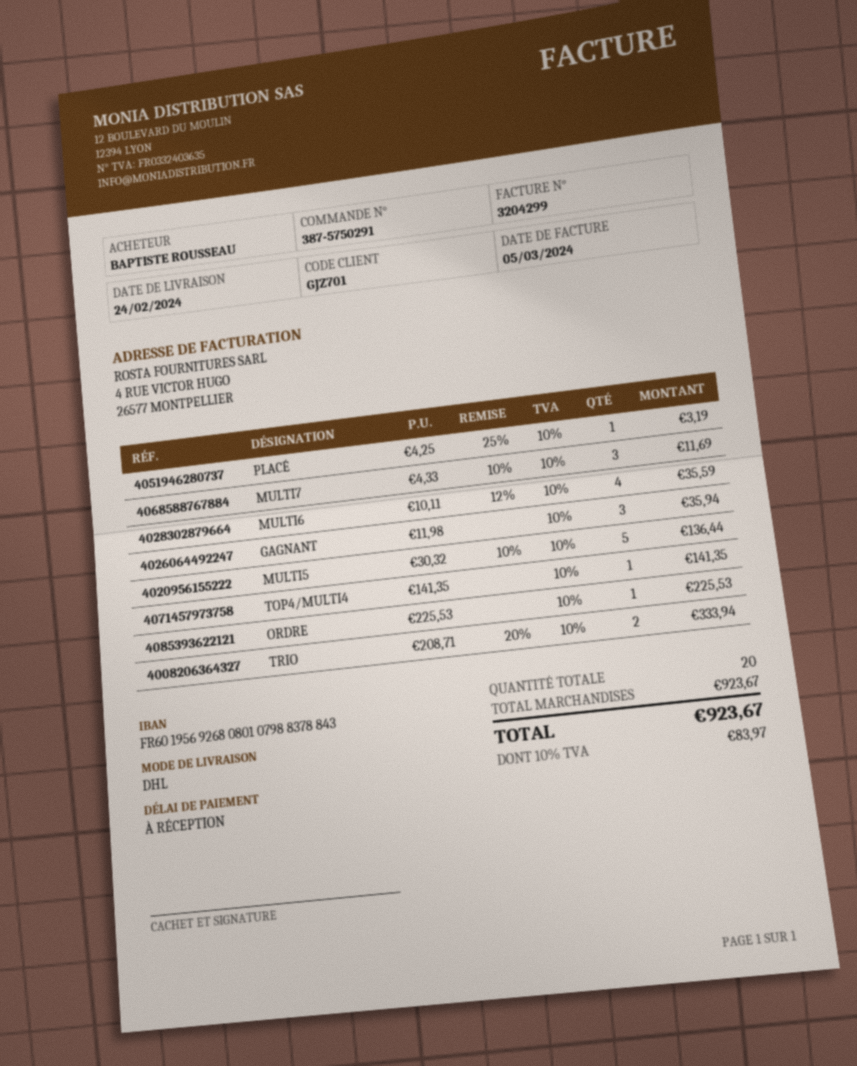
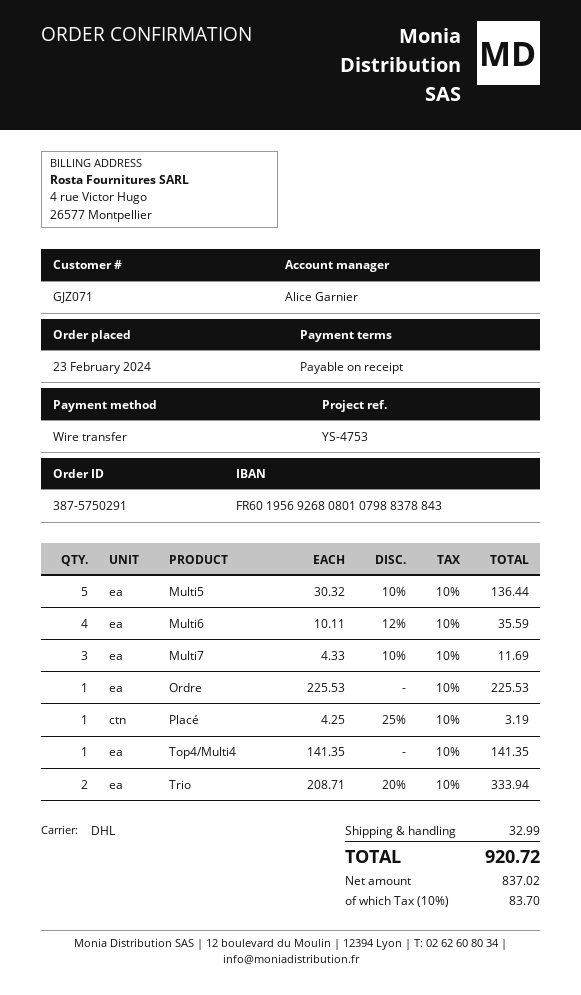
customer number: GJZ701 -> GJZ071
GAGNANT: 3 x 11.98 = 35.94 -> none
shipping: none -> 32.99
tax: 10% = 83.97 -> 10% = 83.70
total: 923.67 -> 920.72

